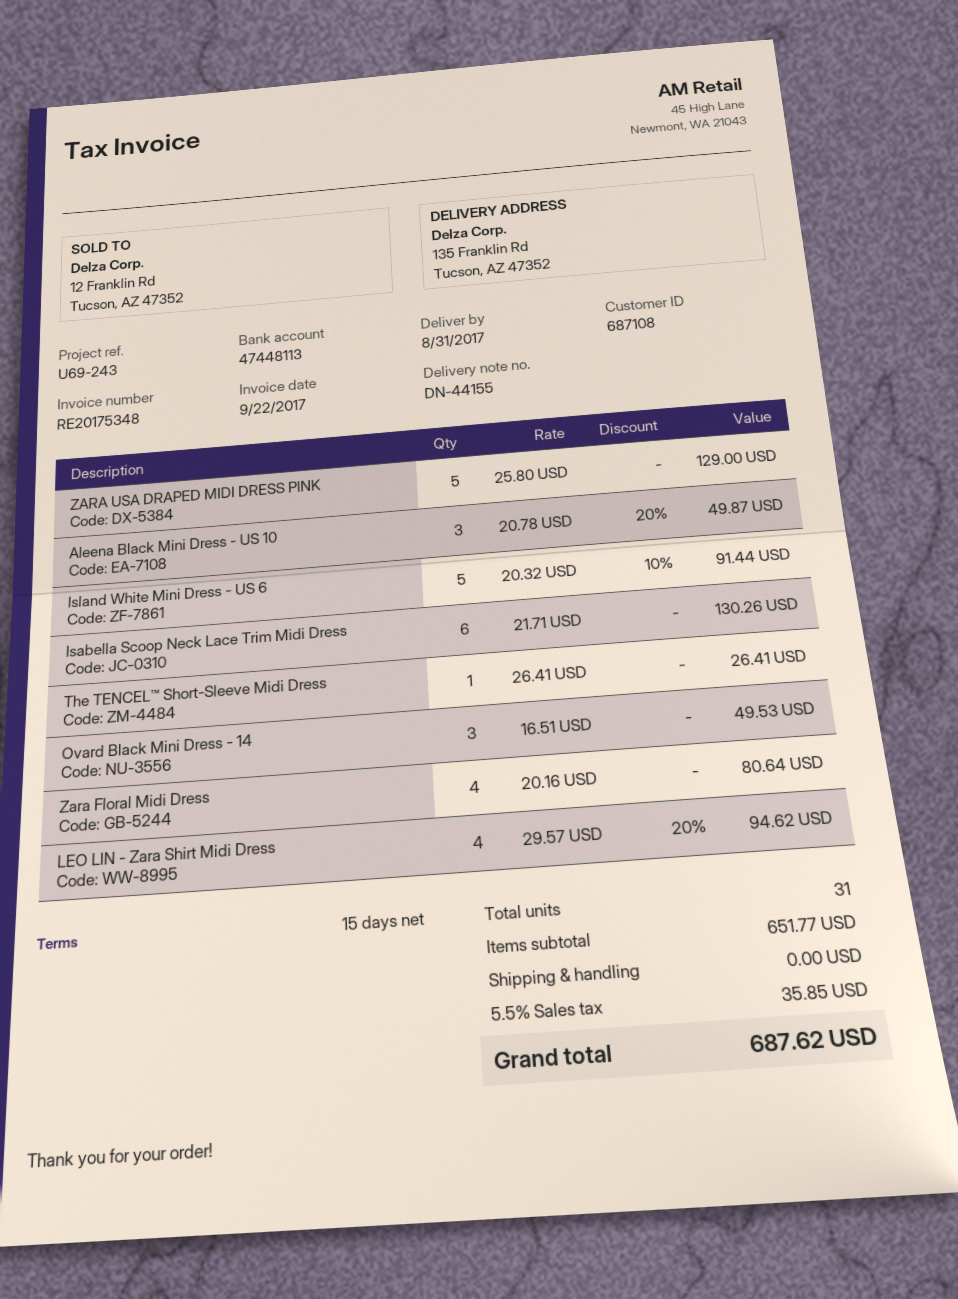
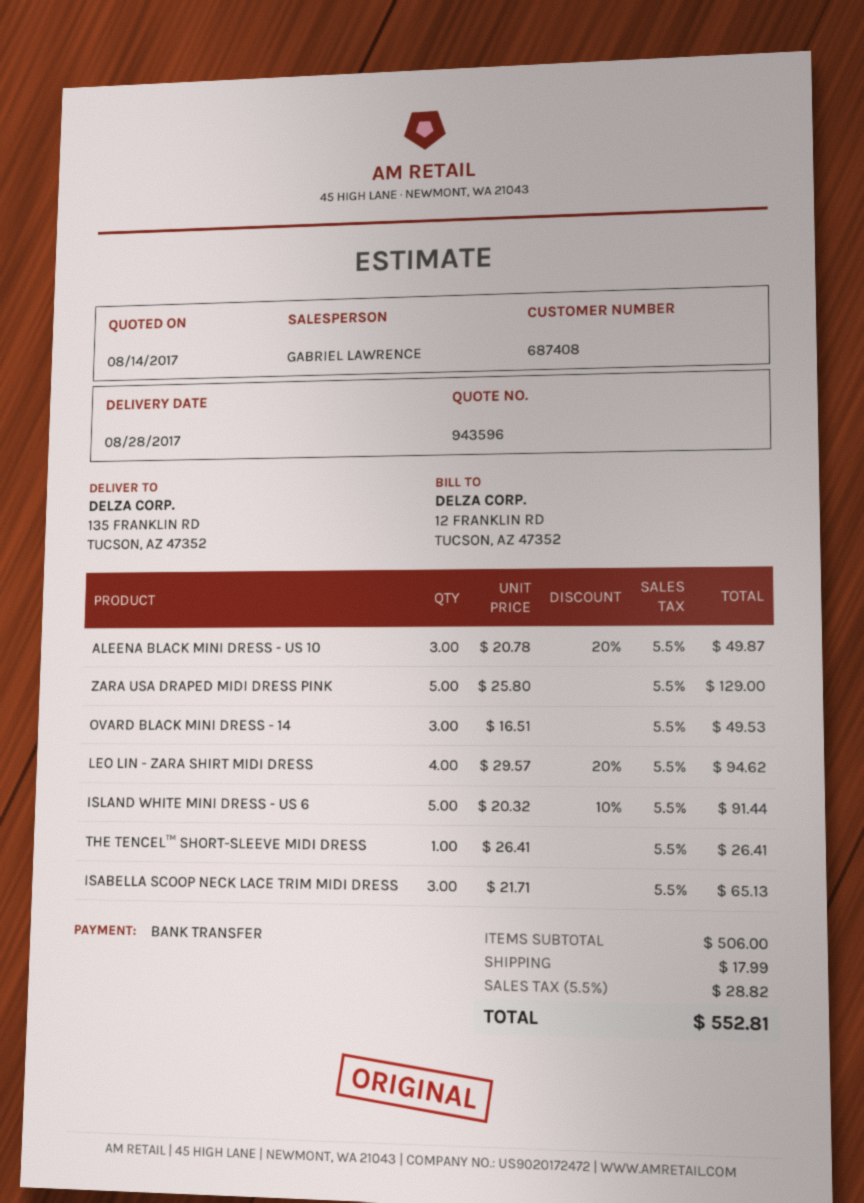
delivery date: 2017-08-31 -> 2017-08-28
customer number: 687108 -> 687408
Isabella Scoop Neck Lace Trim Midi Dress: 6 x 21.71 = 130.26 -> 3 x 21.71 = 65.13
Zara Floral Midi Dress: 4 x 20.16 = 80.64 -> none
subtotal: 651.77 -> 506.00
shipping: 0.00 -> 17.99
tax: 5.5% = 35.85 -> 5.5% = 28.82
total: 687.62 -> 552.81

